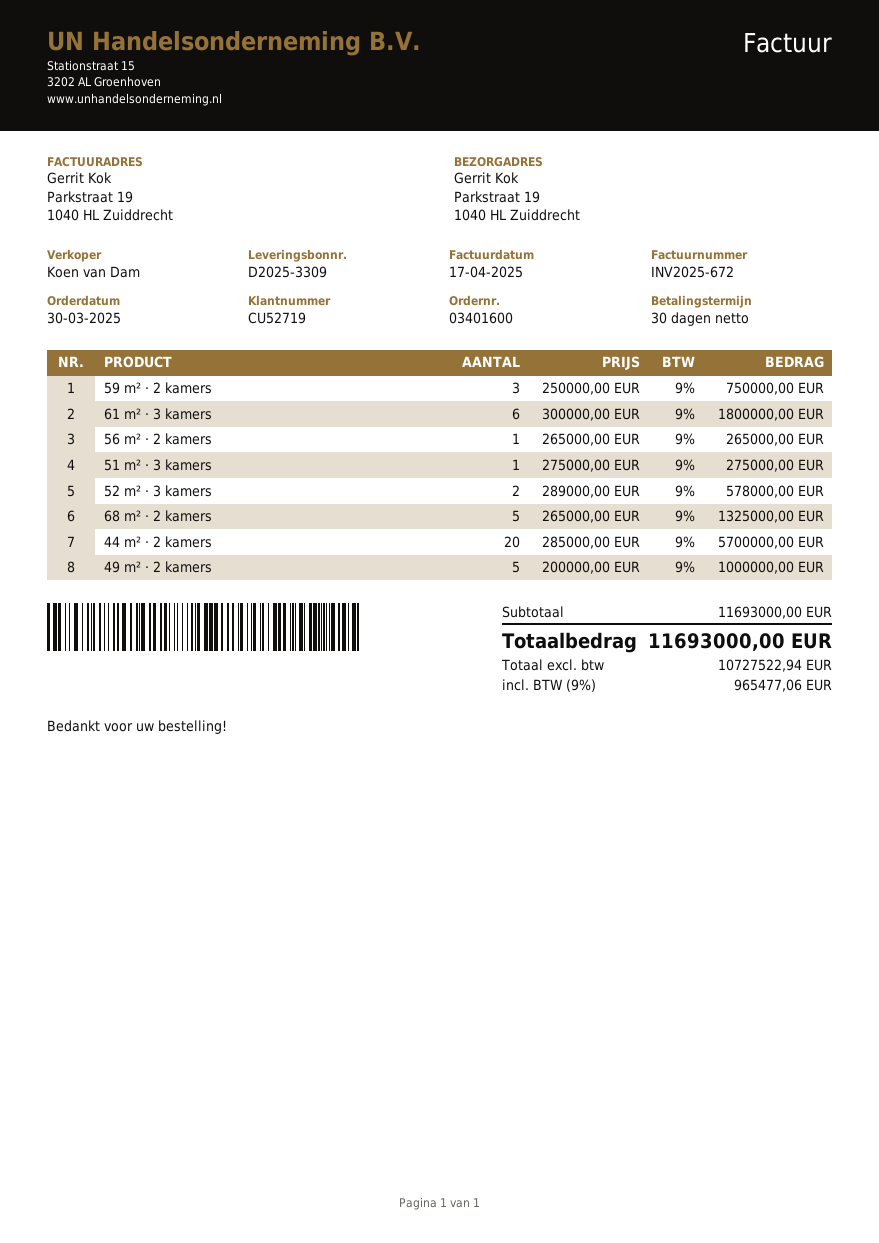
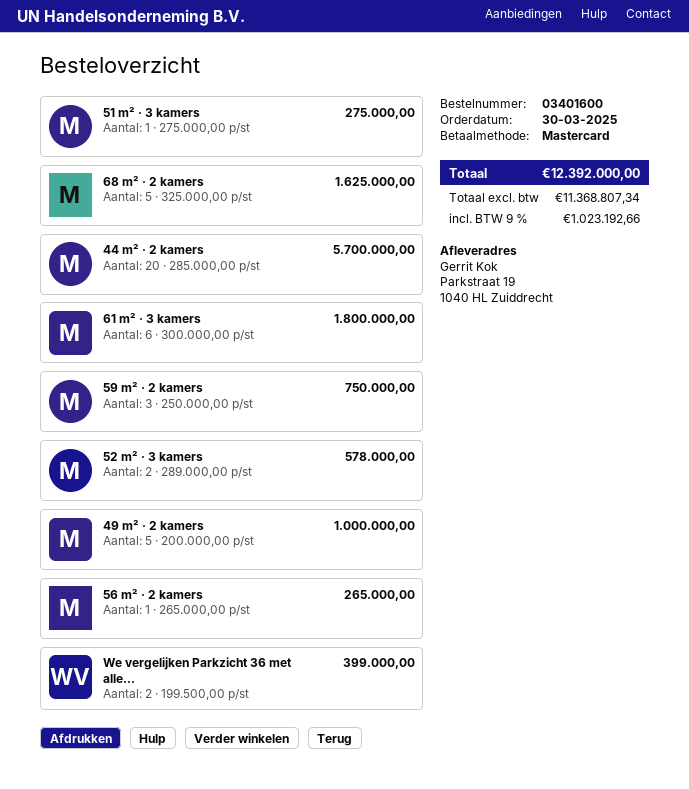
68 m² · 2 kamers: 5 x 265000.00 = 1325000.00 -> 5 x 325000.00 = 1625000.00
We vergelijken Parkzicht 36 met alle...: none -> 2 x 199500.00 = 399000.00
net: 10727522.94 -> 11368807.34
tax: 9% = 965477.06 -> 9% = 1023192.66
total: 11693000.00 -> 12392000.00

